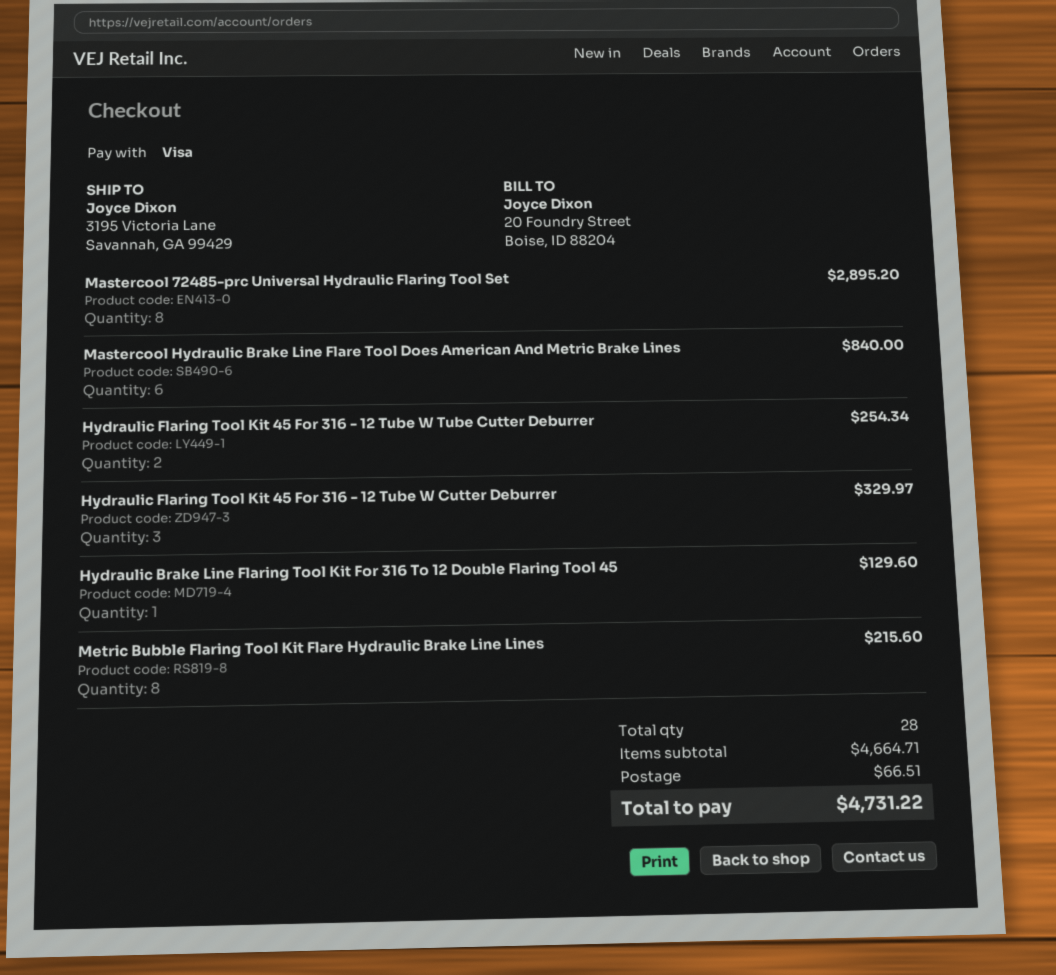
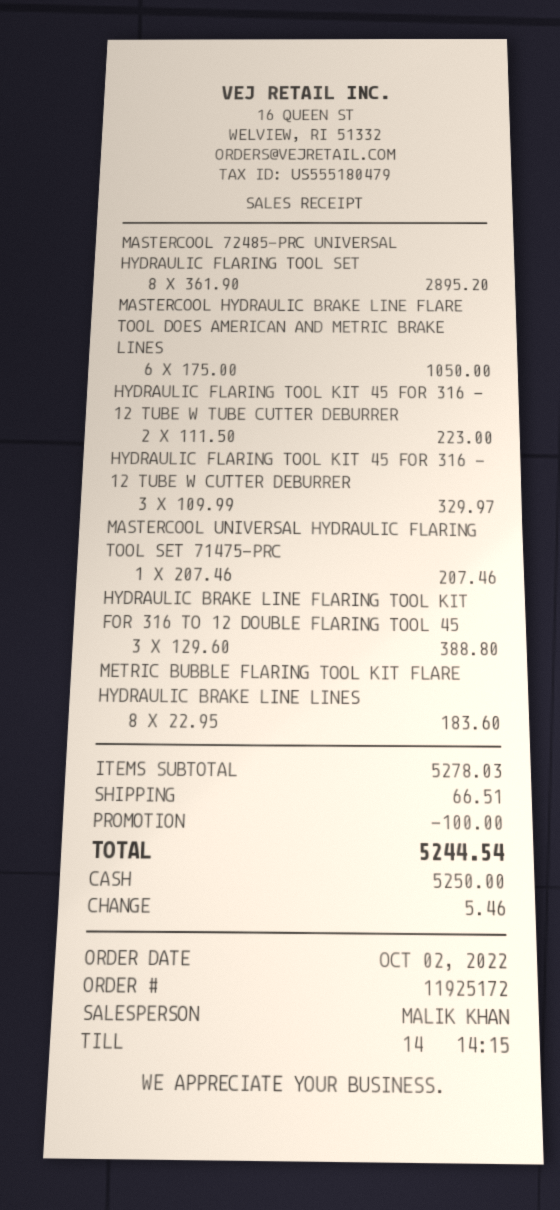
payment method: Visa -> cash
Mastercool Hydraulic Brake Line Flare Tool Does American And Metric Brake Lines: 6 for 840.00 -> 6 for 1050.00
Hydraulic Flaring Tool Kit 45 For 316 - 12 Tube W Tube Cutter Deburrer: 2 for 254.34 -> 2 for 223.00
Hydraulic Brake Line Flaring Tool Kit For 316 To 12 Double Flaring Tool 45: 1 for 129.60 -> 3 for 388.80
Metric Bubble Flaring Tool Kit Flare Hydraulic Brake Line Lines: 8 for 215.60 -> 8 for 183.60
MASTERCOOL UNIVERSAL HYDRAULIC FLARING TOOL SET 71475-PRC: none -> 1 for 207.46
subtotal: 4664.71 -> 5278.03
discount: none -> 100.00
total: 4731.22 -> 5244.54

